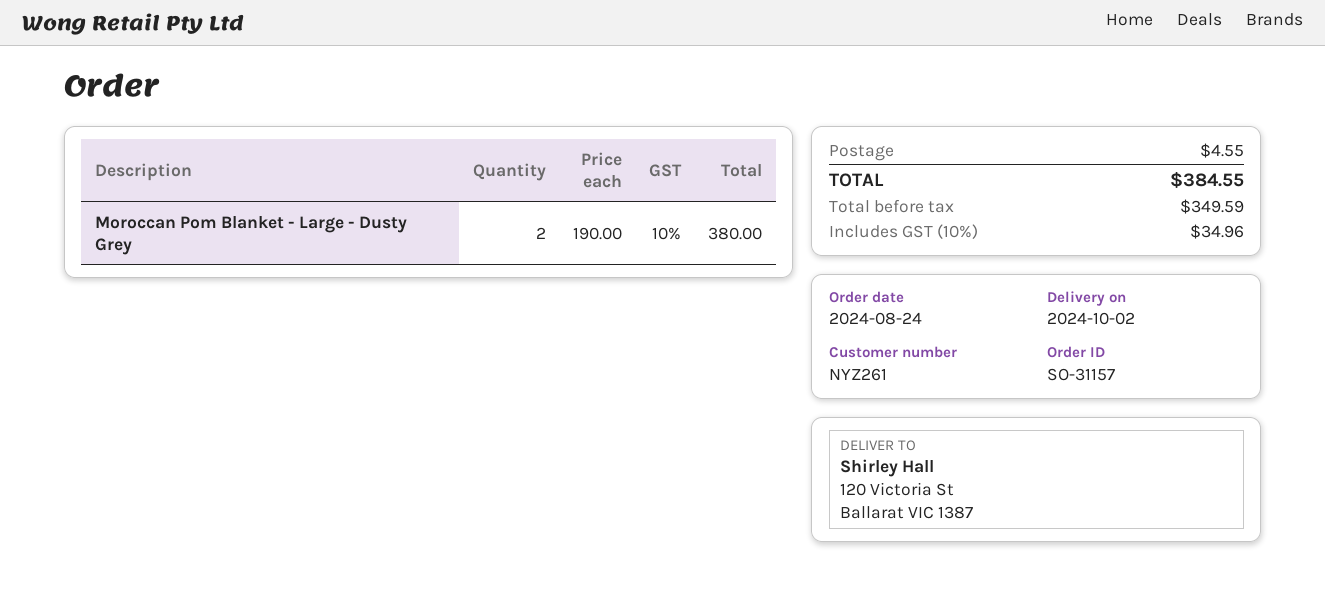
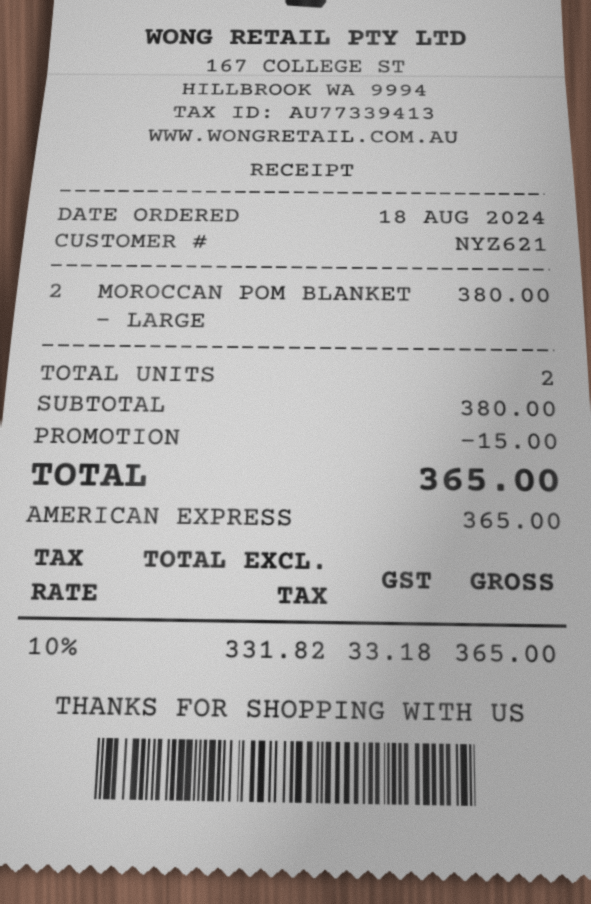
order date: 2024-08-24 -> 2024-08-18
customer number: NYZ261 -> NYZ621
discount: none -> 15.00
shipping: 4.55 -> none
net: 349.59 -> 331.82
tax: 10% = 34.96 -> 10% = 33.18
total: 384.55 -> 365.00

